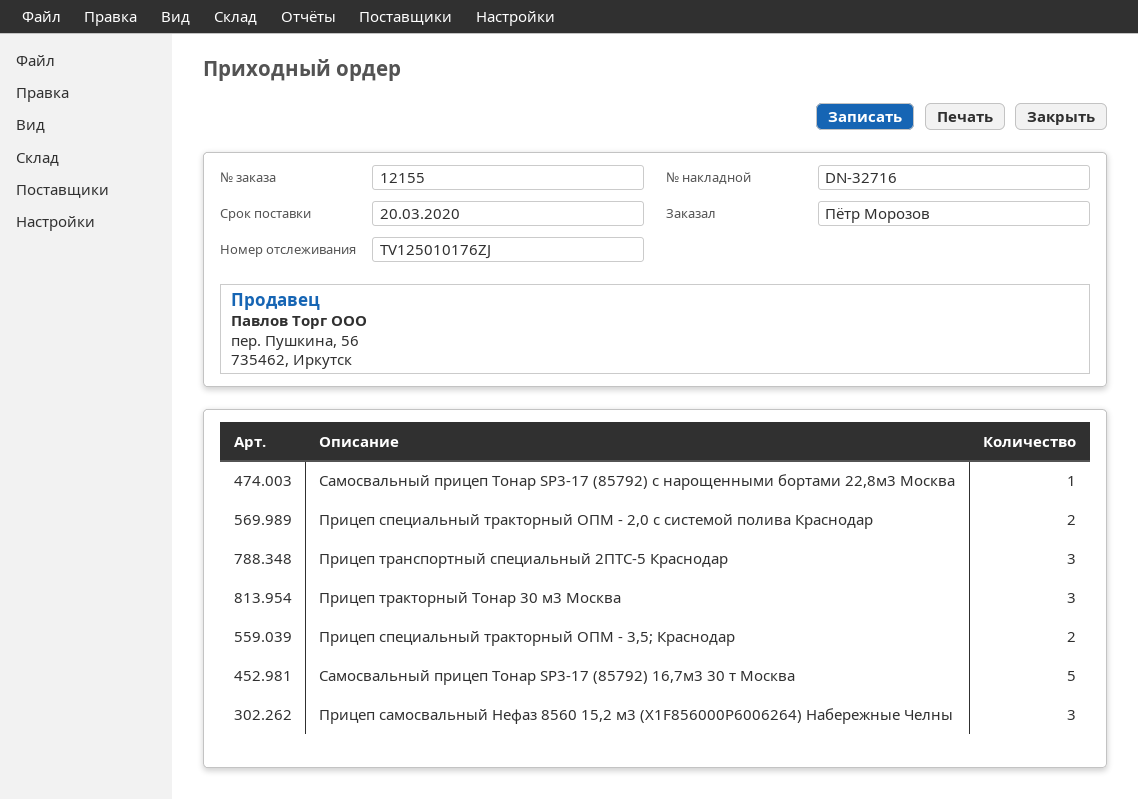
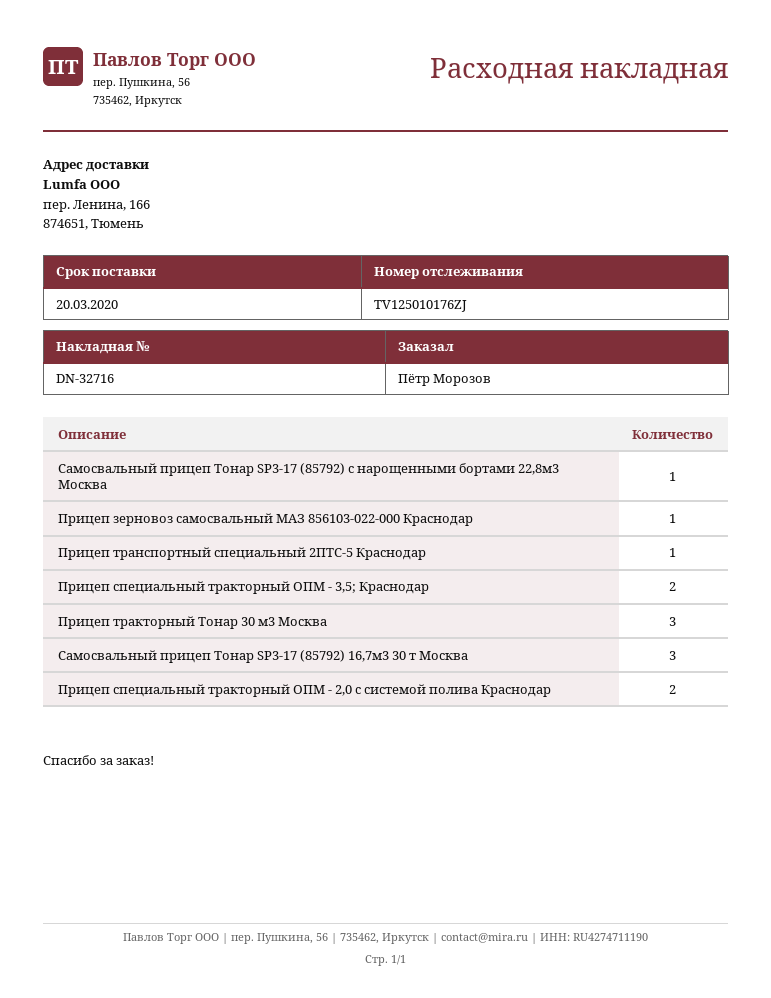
Прицеп транспортный специальный 2ПТС-5 Краснодар: 3 -> 1
Самосвальный прицеп Тонар SP3-17 (85792) 16,7м3 30 т Москва: 5 -> 3
Прицеп самосвальный Нефаз 8560 15,2 м3 (X1F856000P6006264) Набережные Челны: 3 -> none
Прицеп зерновоз самосвальный МАЗ 856103-022-000 Краснодар: none -> 1

